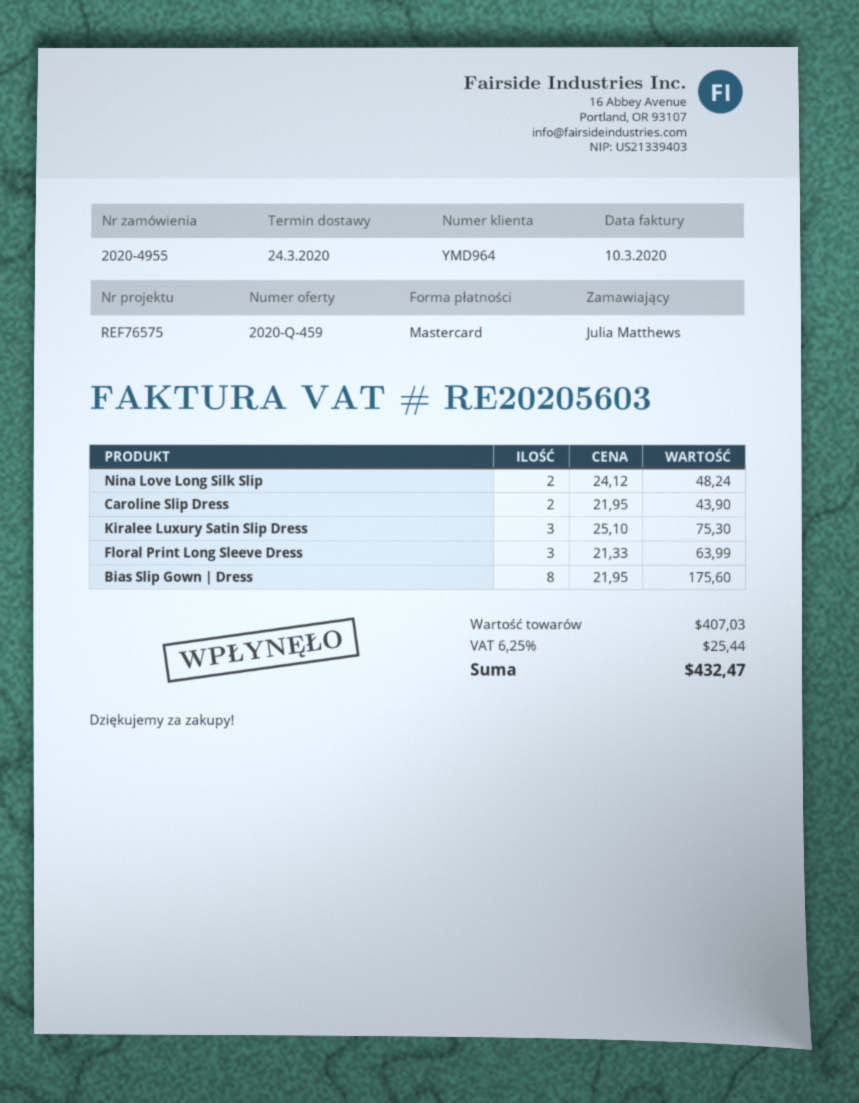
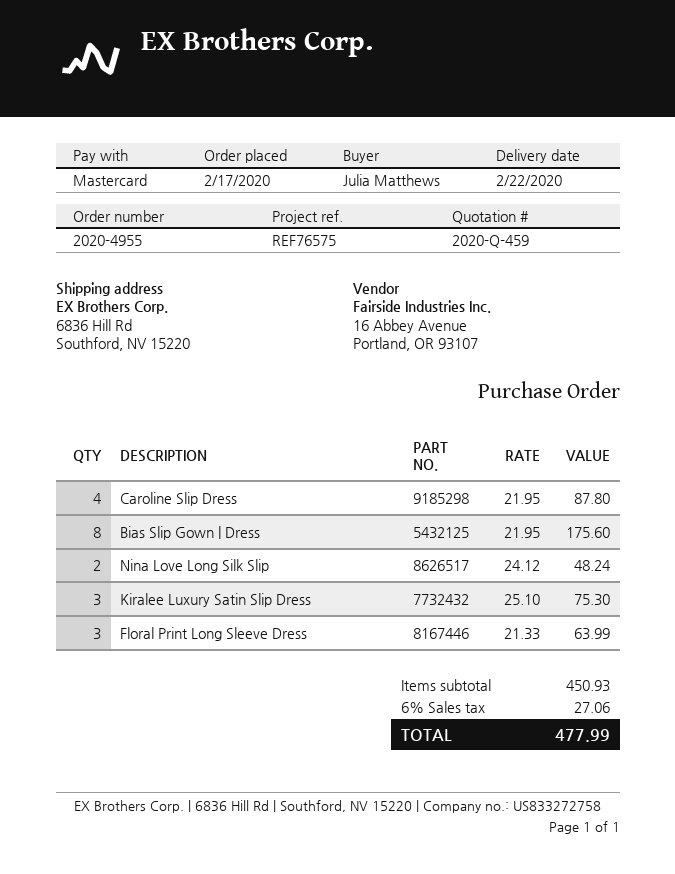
delivery date: 2020-03-24 -> 2020-02-22
Caroline Slip Dress: 2 x 21.95 = 43.90 -> 4 x 21.95 = 87.80
subtotal: 407.03 -> 450.93
tax: 6.25% = 25.44 -> 6% = 27.06
total: 432.47 -> 477.99

